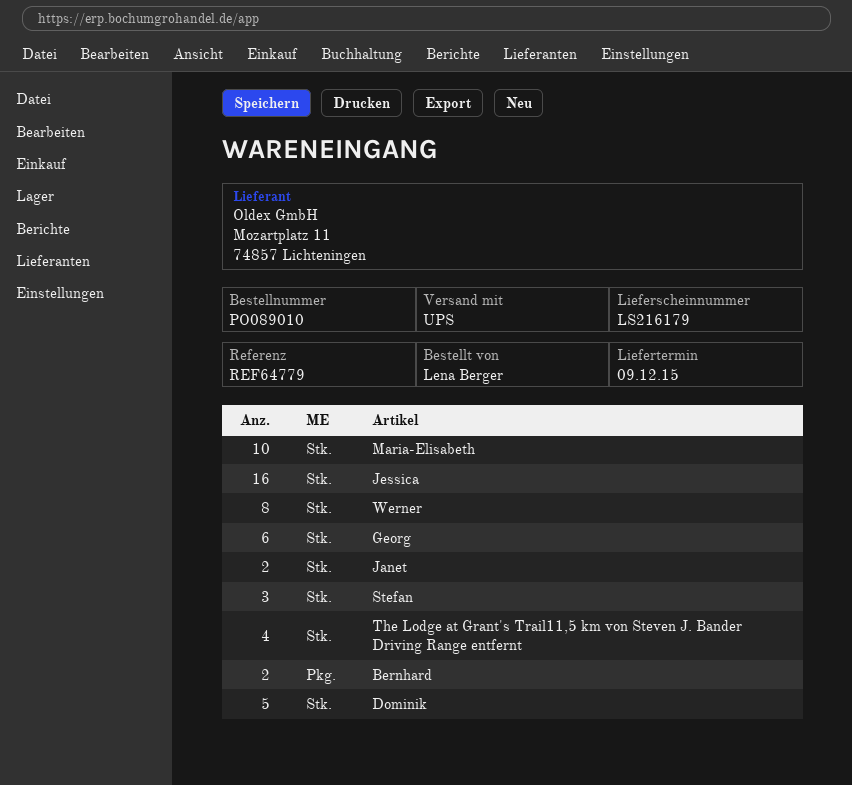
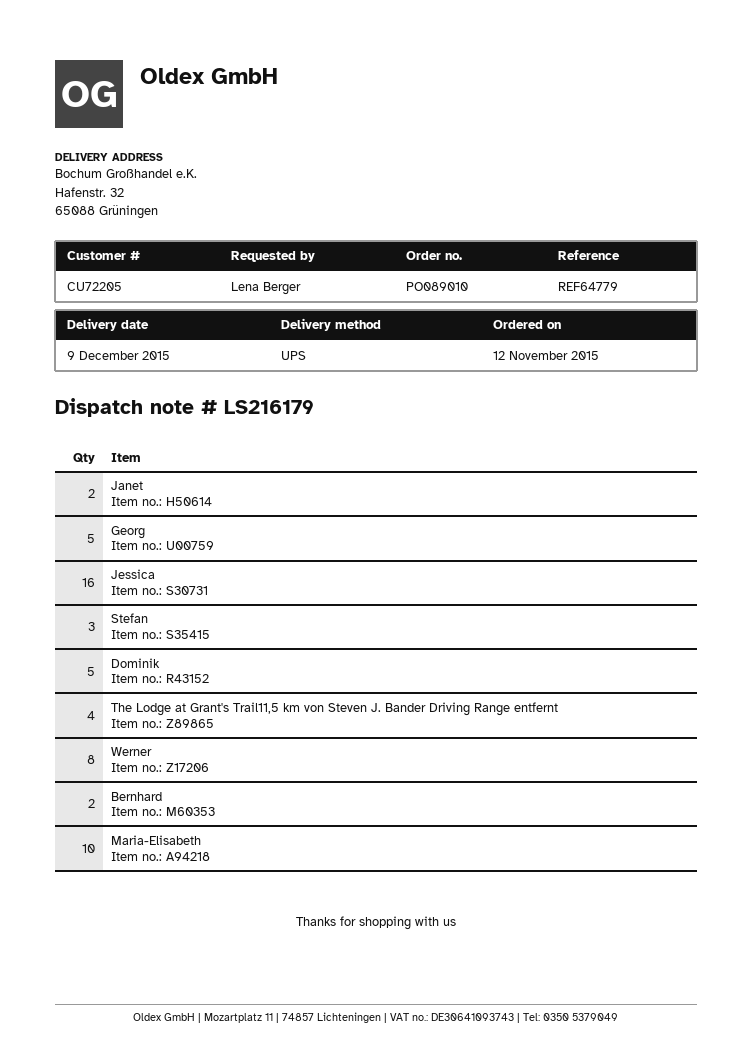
Georg: 6 -> 5

